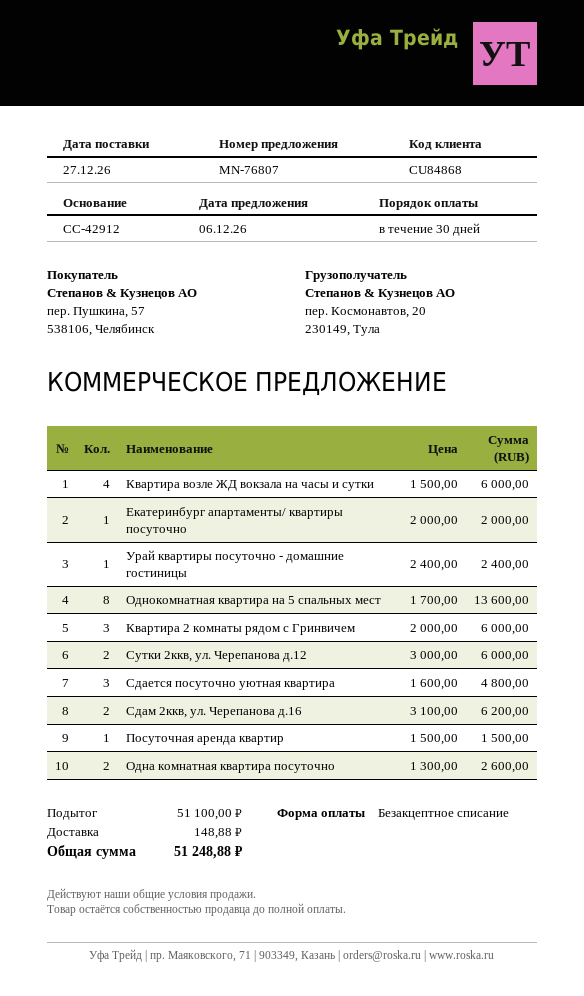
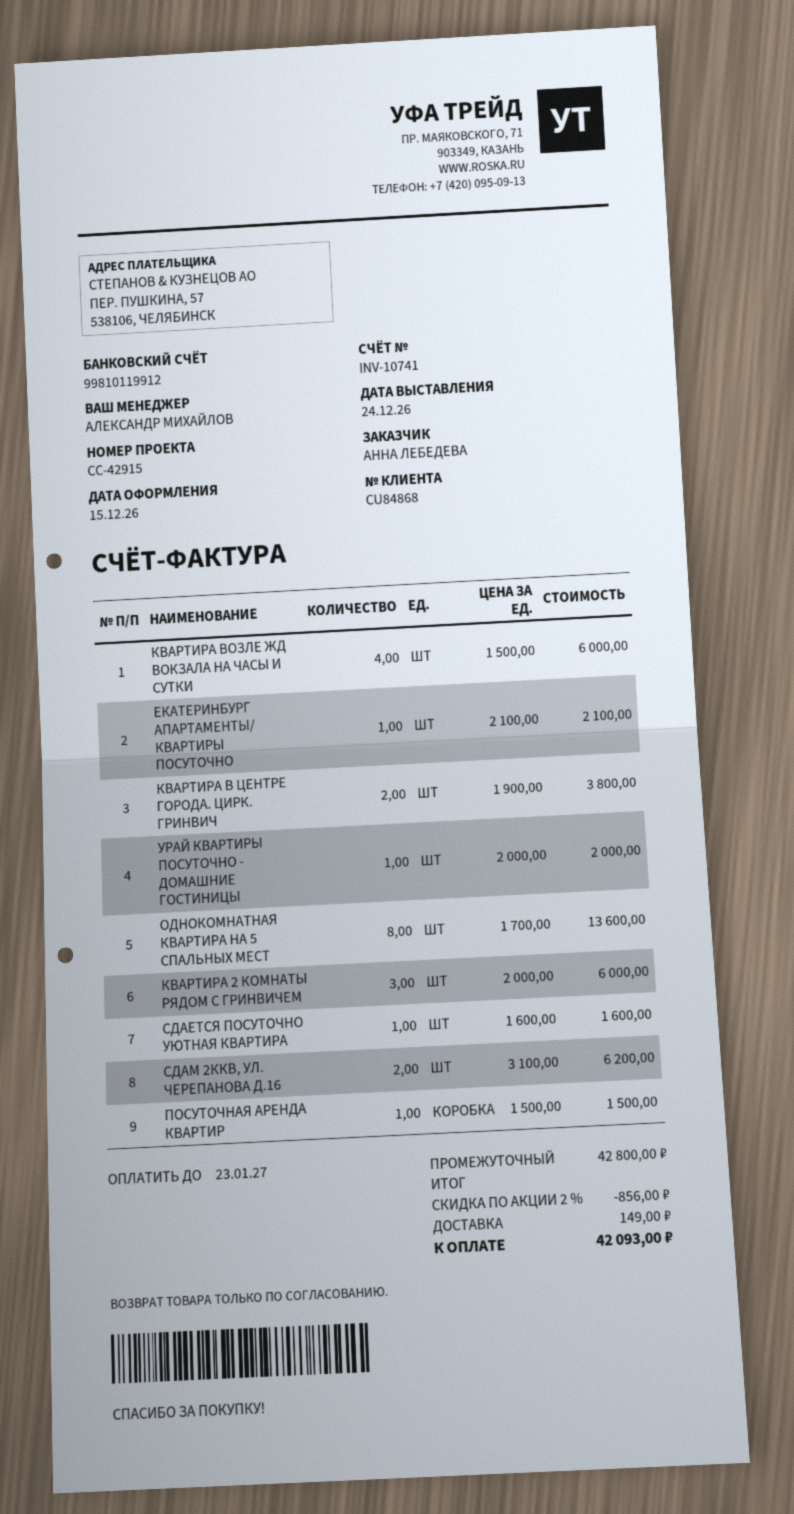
reference: CC-42912 -> CC-42915
Екатеринбург апартаменты/ квартиры посуточно: 1 x 2000.00 = 2000.00 -> 1 x 2100.00 = 2100.00
Урай квартиры посуточно - домашние гостиницы: 1 x 2400.00 = 2400.00 -> 1 x 2000.00 = 2000.00
Сутки 2ккв, ул. Черепанова д.12: 2 x 3000.00 = 6000.00 -> none
Сдается посуточно уютная квартира: 3 x 1600.00 = 4800.00 -> 1 x 1600.00 = 1600.00
Одна комнатная квартира посуточно: 2 x 1300.00 = 2600.00 -> none
КВАРТИРА В ЦЕНТРЕ ГОРОДА. ЦИРК. ГРИНВИЧ: none -> 2 x 1900.00 = 3800.00
subtotal: 51100.00 -> 42800.00
discount: none -> 2% = 856.00
shipping: 148.88 -> 149.00
total: 51248.88 -> 42093.00

